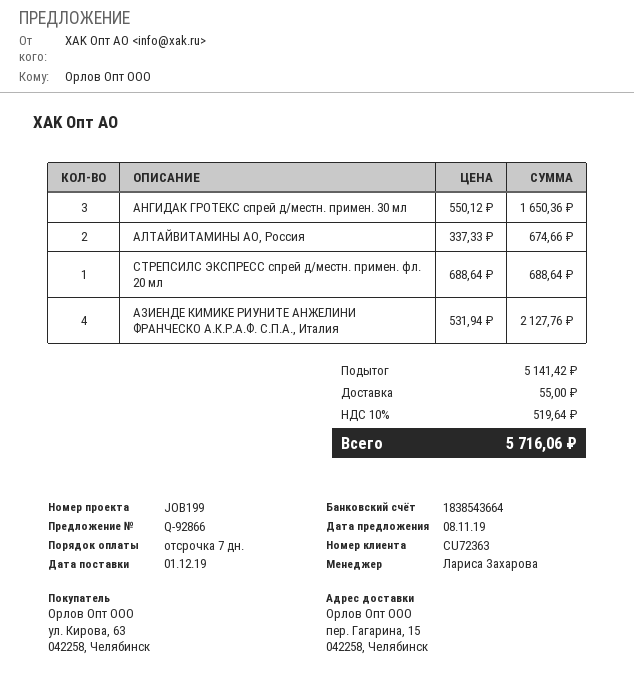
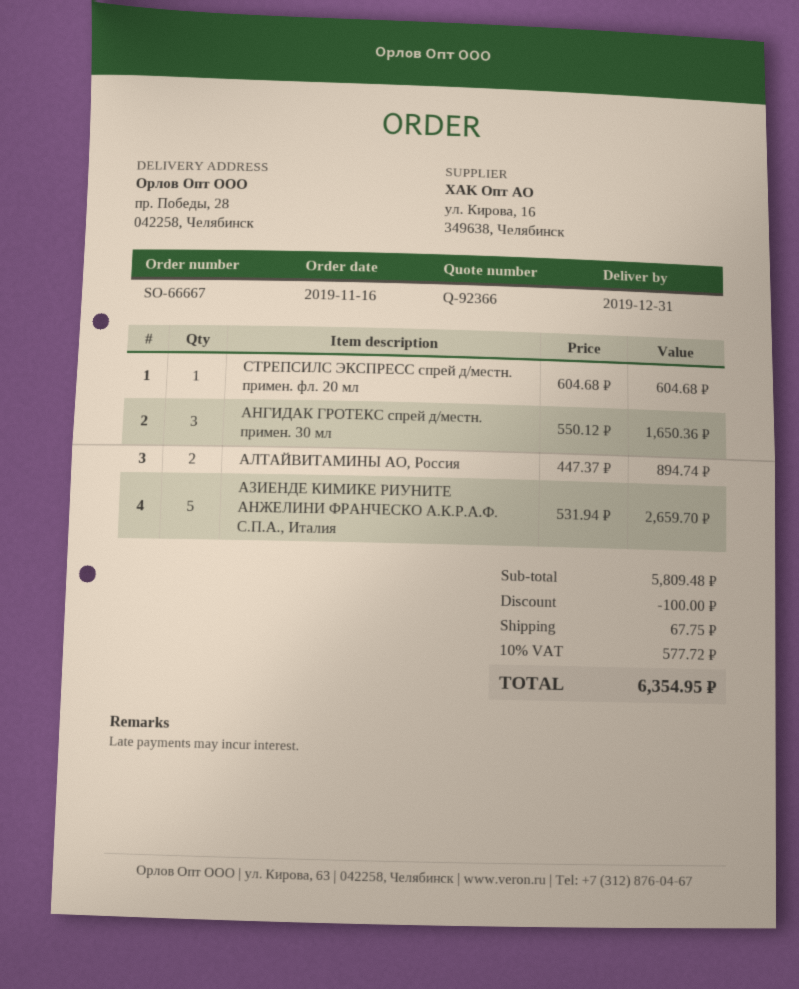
quote number: Q-92866 -> Q-92366
delivery date: 2019-12-01 -> 2019-12-31
ship to: пер. Гагарина, 15, 042258, Челябинск -> пр. Победы, 28, 042258, Челябинск
АЛТАЙВИТАМИНЫ АО, Россия: 2 x 337.33 = 674.66 -> 2 x 447.37 = 894.74
СТРЕПСИЛС ЭКСПРЕСС спрей д/местн. примен. фл. 20 мл: 1 x 688.64 = 688.64 -> 1 x 604.68 = 604.68
АЗИЕНДЕ КИМИКЕ РИУНИТЕ АНЖЕЛИНИ ФРАНЧЕСКО А.К.Р.А.Ф. С.П.А., Италия: 4 x 531.94 = 2127.76 -> 5 x 531.94 = 2659.70
subtotal: 5141.42 -> 5809.48
discount: none -> 100.00
shipping: 55.00 -> 67.75
tax: 10% = 519.64 -> 10% = 577.72
total: 5716.06 -> 6354.95

